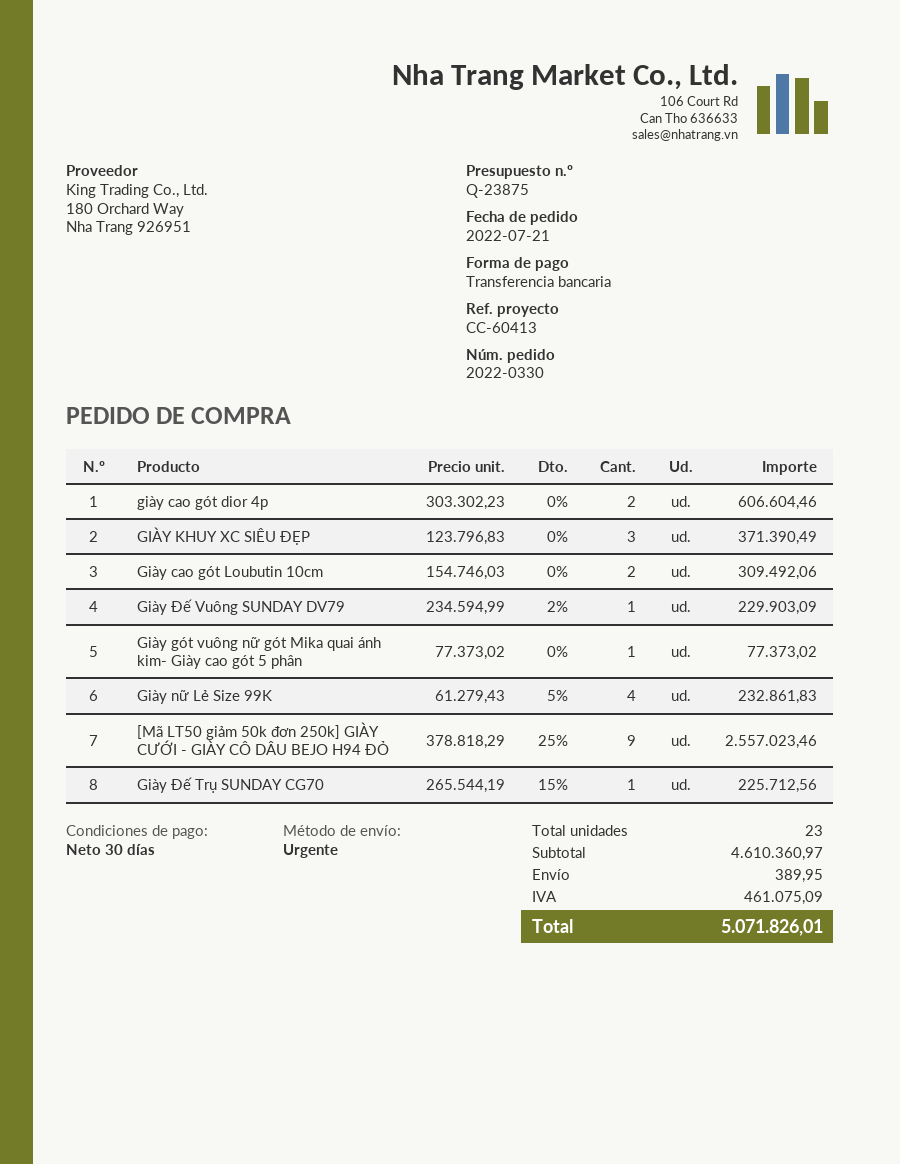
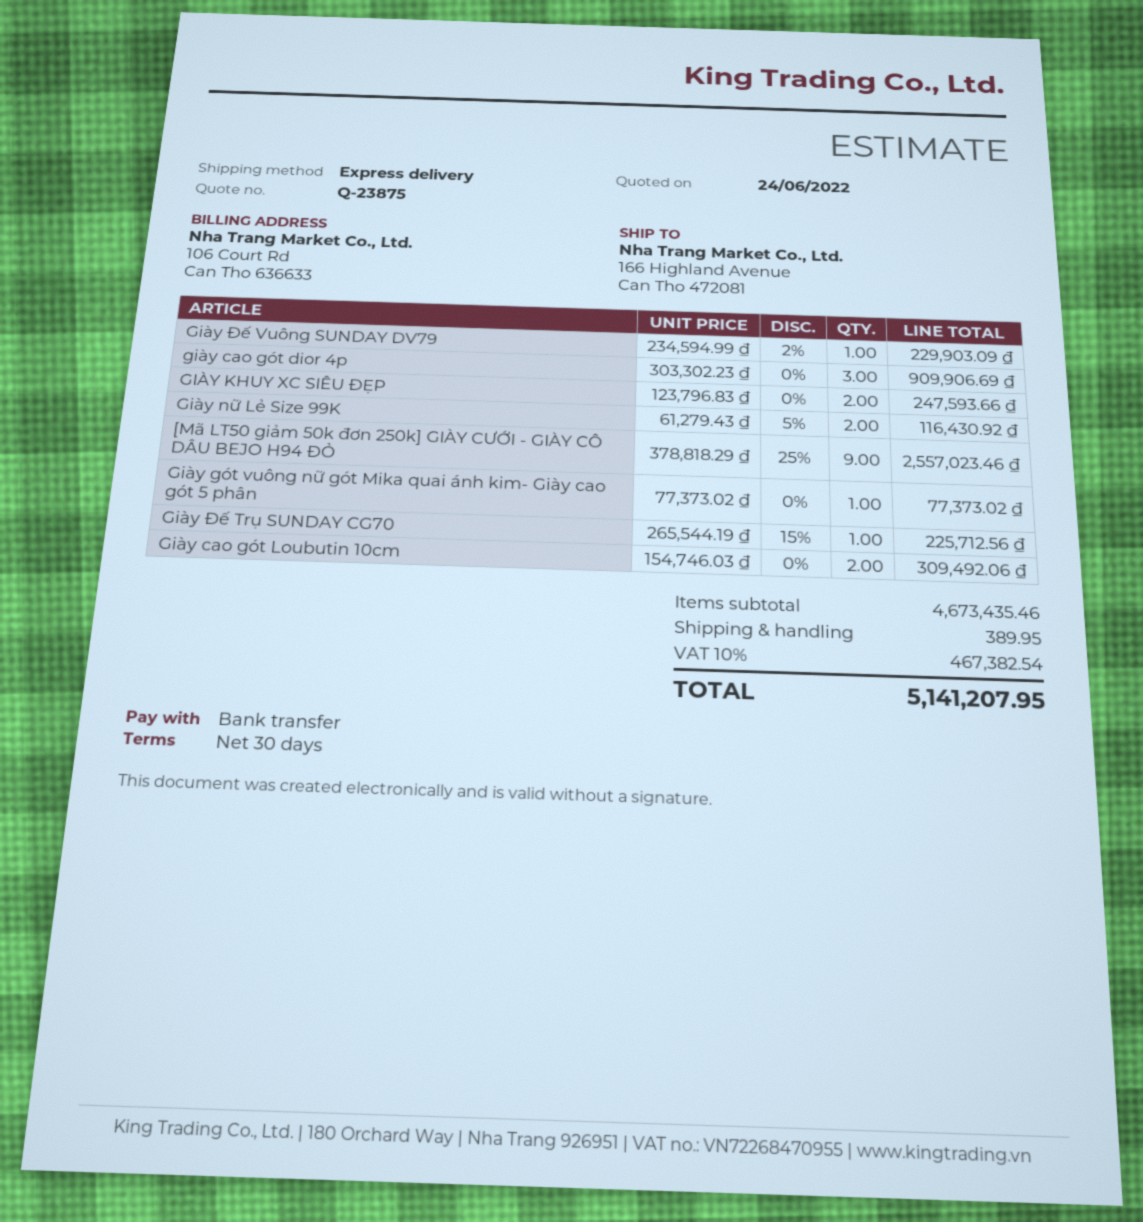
giày cao gót dior 4p: 2 x 303302.23 = 606604.46 -> 3 x 303302.23 = 909906.69
GIÀY KHUY XC SIÊU ĐẸP: 3 x 123796.83 = 371390.49 -> 2 x 123796.83 = 247593.66
Giày nữ Lẻ Size 99K: 4 x 61279.43 - 5% = 232861.83 -> 2 x 61279.43 - 5% = 116430.92
subtotal: 4610360.97 -> 4673435.46
tax: 461075.09 -> 467382.54
total: 5071826.01 -> 5141207.95

